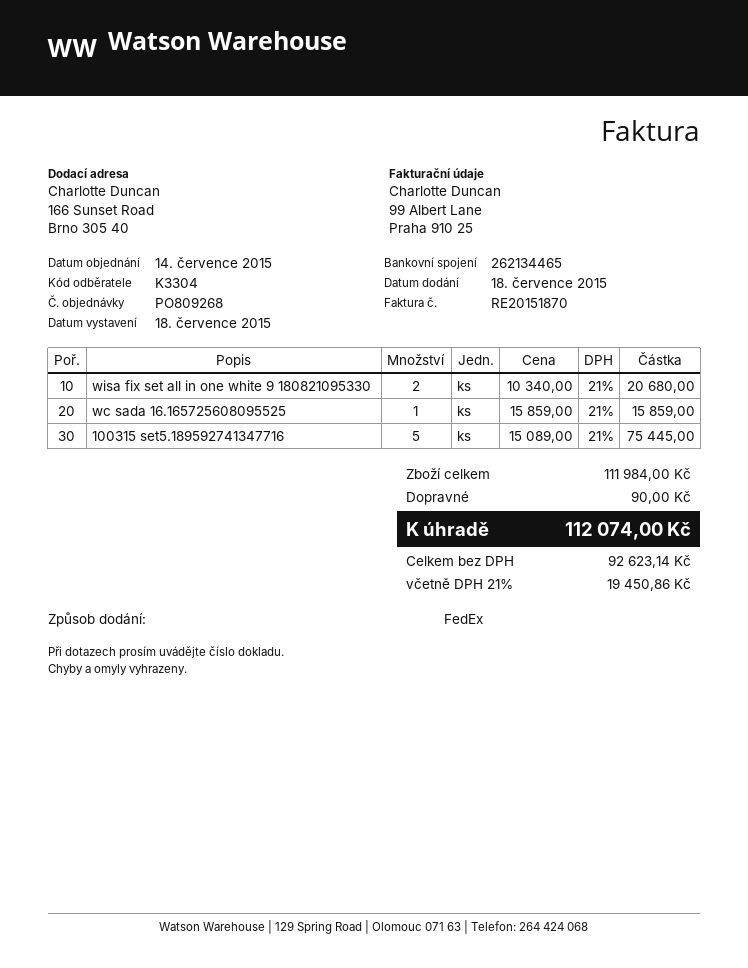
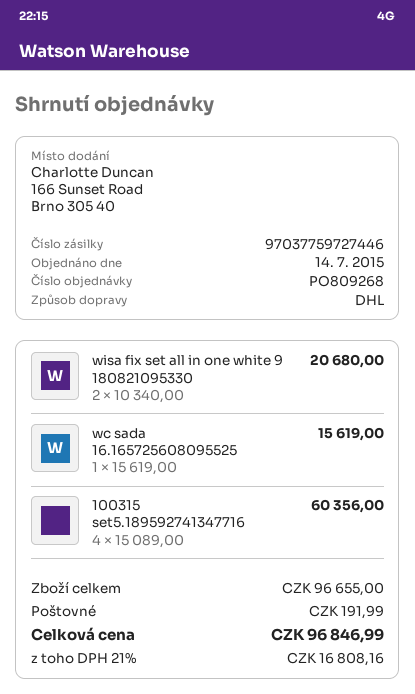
shipping method: FedEx -> DHL
wc sada 16.165725608095525: 1 x 15859.00 = 15859.00 -> 1 x 15619.00 = 15619.00
100315 set5.189592741347716: 5 x 15089.00 = 75445.00 -> 4 x 15089.00 = 60356.00
subtotal: 111984.00 -> 96655.00
shipping: 90.00 -> 191.99
tax: 21% = 19450.86 -> 21% = 16808.16
total: 112074.00 -> 96846.99

